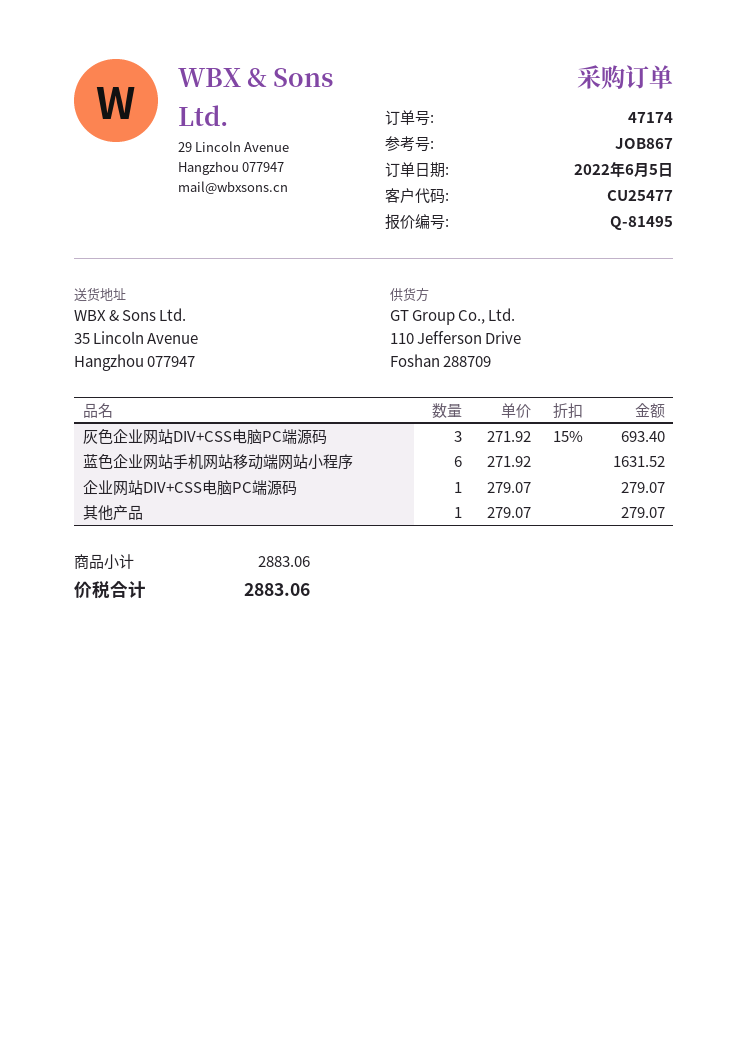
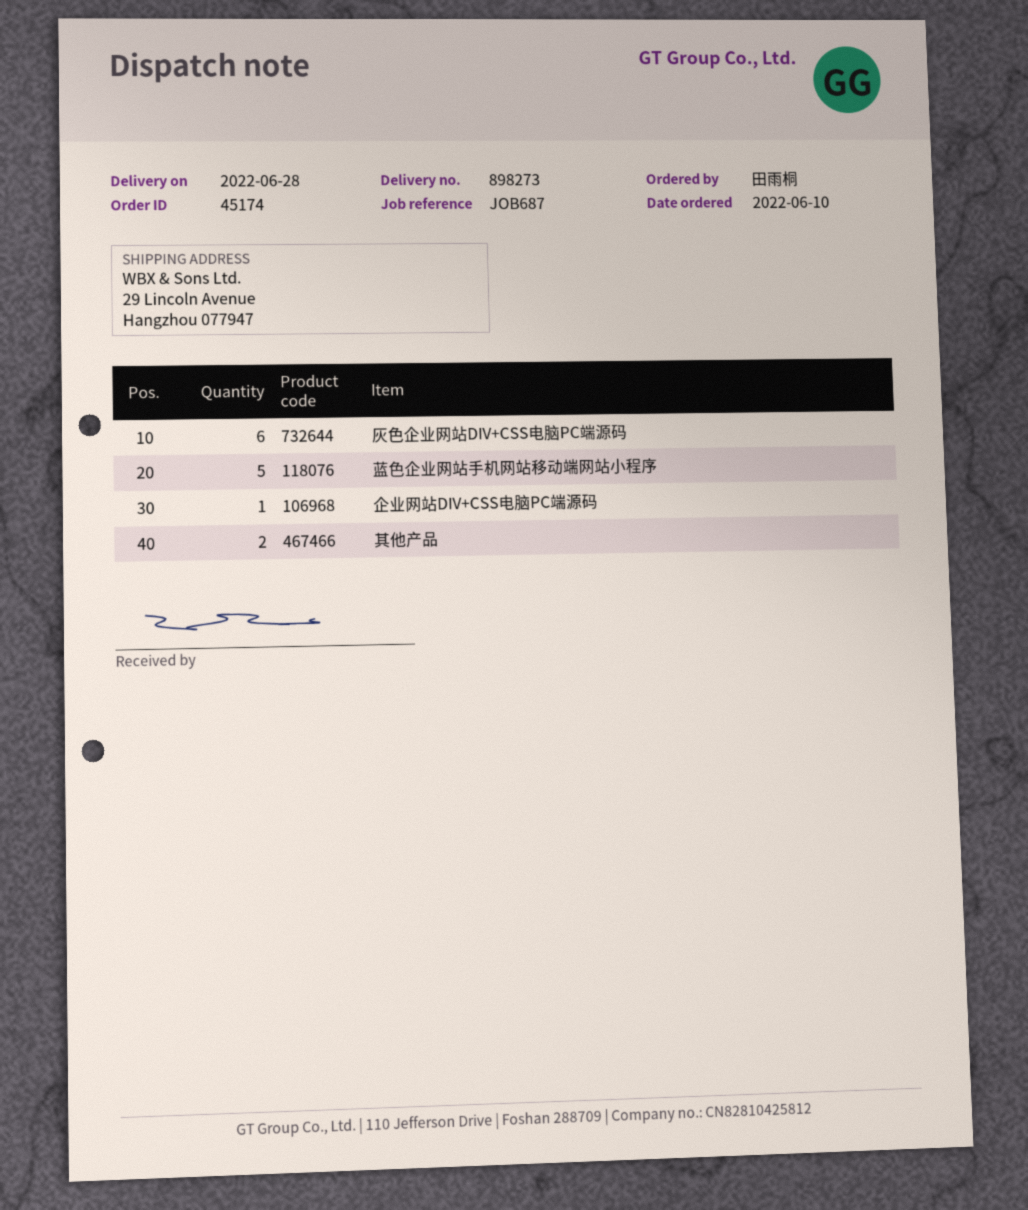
order number: 47174 -> 45174
order date: 2022-06-05 -> 2022-06-10
reference: JOB867 -> JOB687
ship to: 35 Lincoln Avenue, Hangzhou 077947 -> 29 Lincoln Avenue, Hangzhou 077947
灰色企业网站DIV+CSS电脑PC端源码: 3 -> 6
蓝色企业网站手机网站移动端网站小程序: 6 -> 5
其他产品: 1 -> 2

